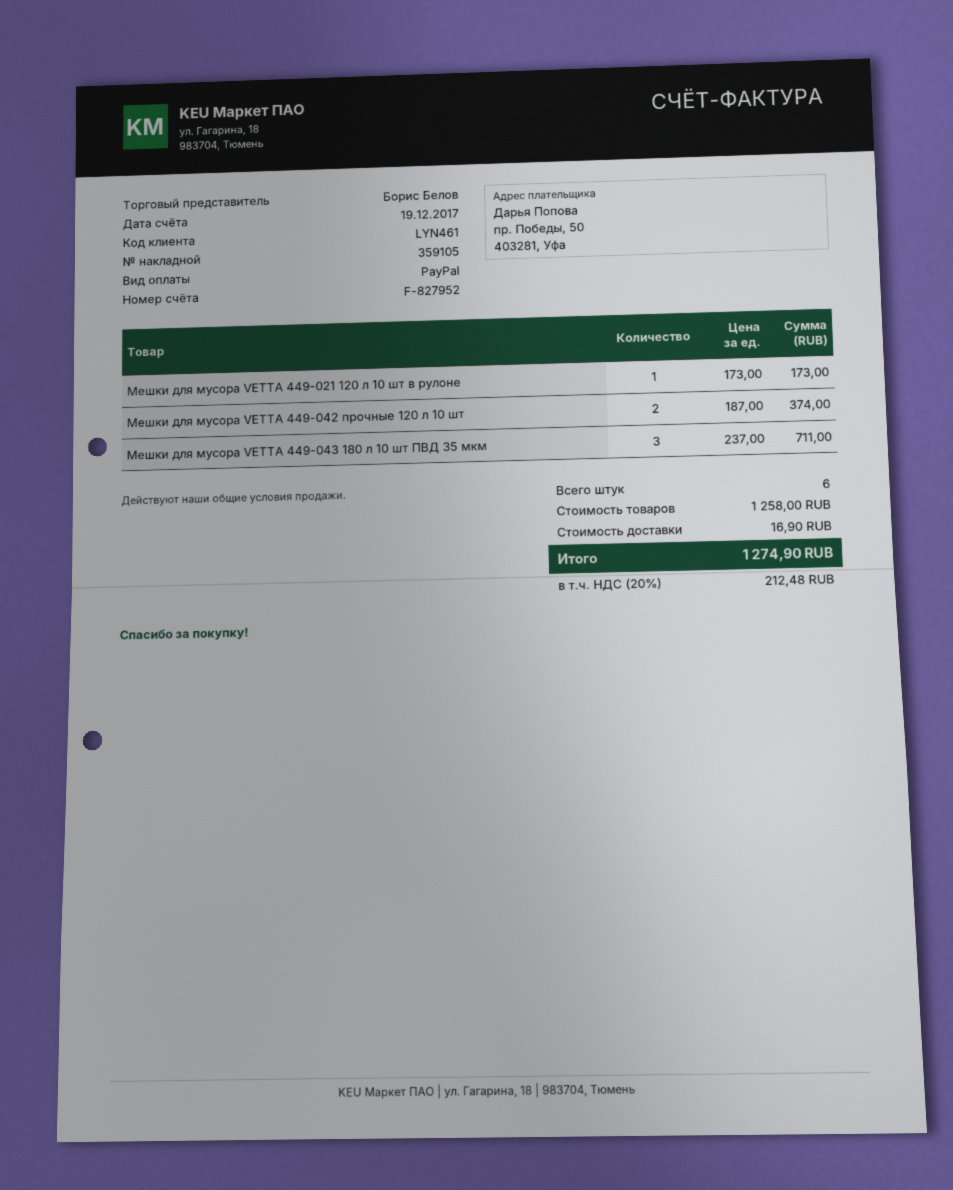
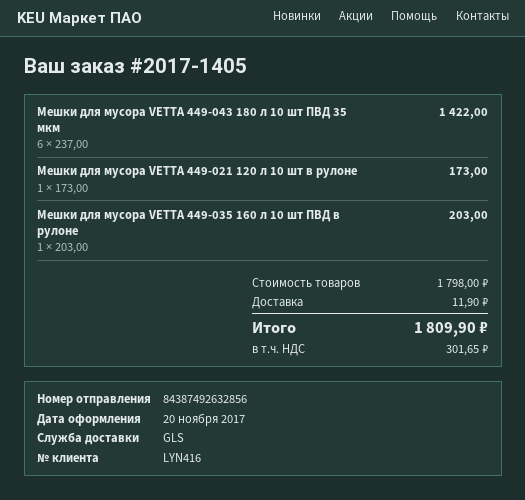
customer number: LYN461 -> LYN416
Мешки для мусора VETTA 449-042 прочные 120 л 10 шт: 2 x 187.00 = 374.00 -> none
Мешки для мусора VETTA 449-043 180 л 10 шт ПВД 35 мкм: 3 x 237.00 = 711.00 -> 6 x 237.00 = 1422.00
Мешки для мусора VETTA 449-035 160 л 10 шт ПВД в рулоне: none -> 1 x 203.00 = 203.00
subtotal: 1258.00 -> 1798.00
shipping: 16.90 -> 11.90
tax: 212.48 -> 301.65
total: 1274.90 -> 1809.90

